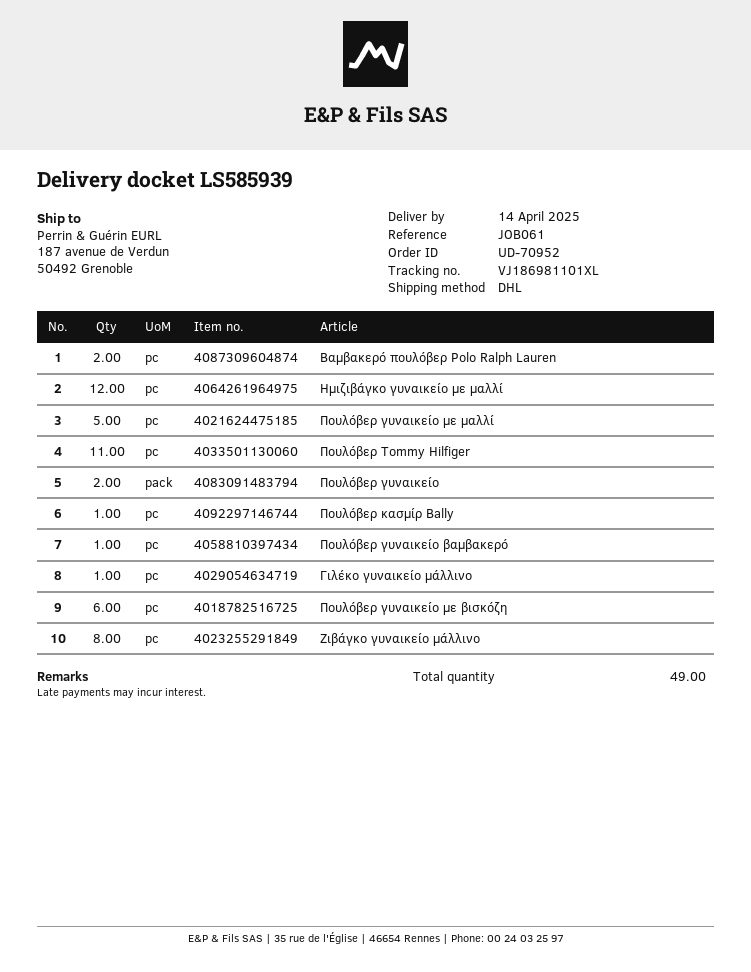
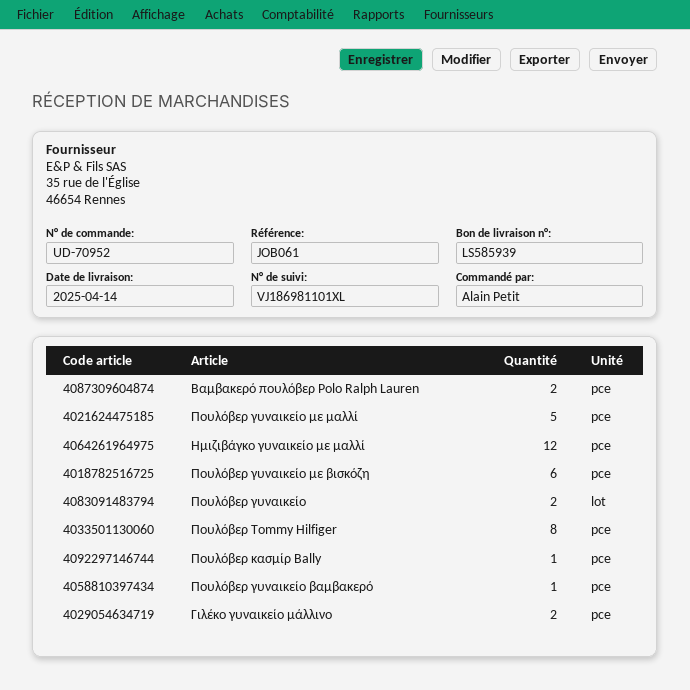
Πουλόβερ Tommy Hilfiger: 11 -> 8
Γιλέκο γυναικείο μάλλινο: 1 -> 2
Ζιβάγκο γυναικείο μάλλινο: 8 -> none

